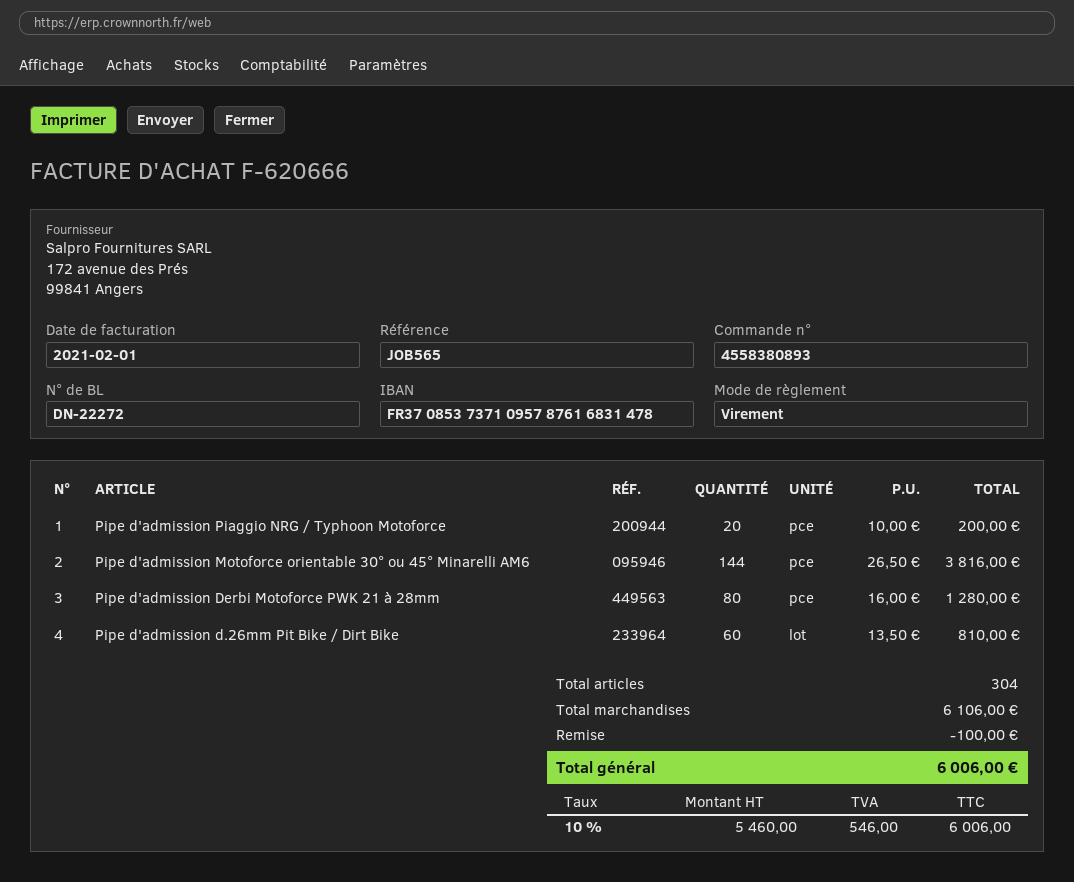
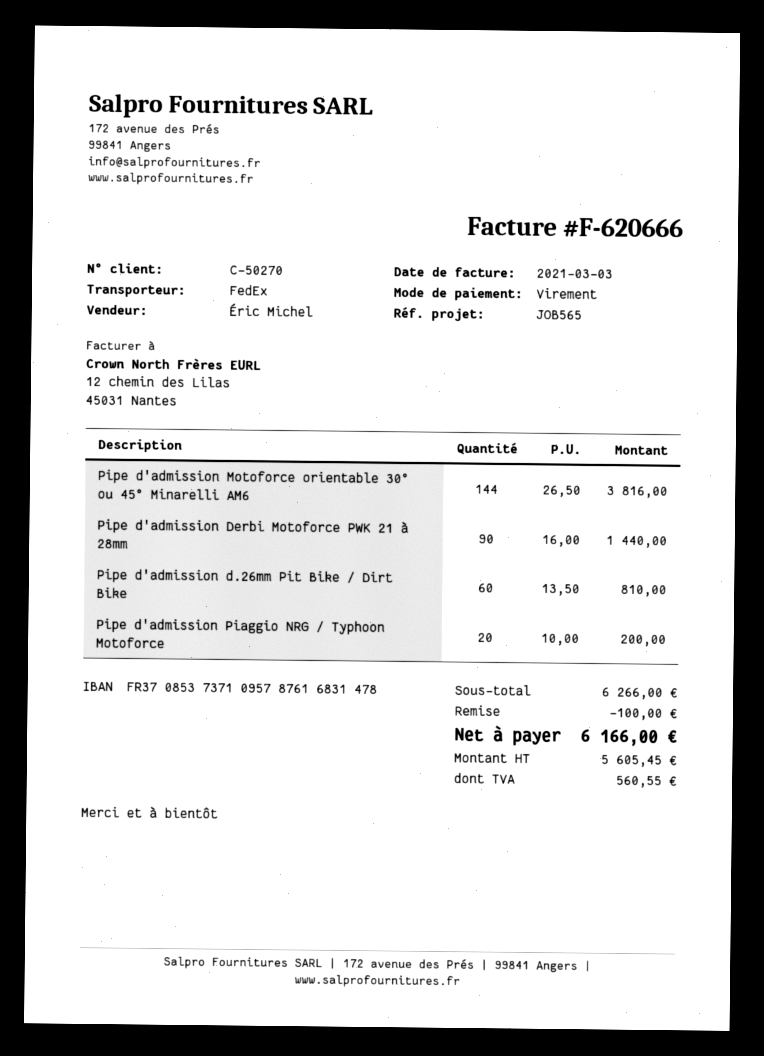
invoice date: 2021-02-01 -> 2021-03-03
Pipe d'admission Derbi Motoforce PWK 21 à 28mm: 80 x 16.00 = 1280.00 -> 90 x 16.00 = 1440.00
subtotal: 6106.00 -> 6266.00
net: 5460.00 -> 5605.45
tax: 546.00 -> 560.55
total: 6006.00 -> 6166.00

